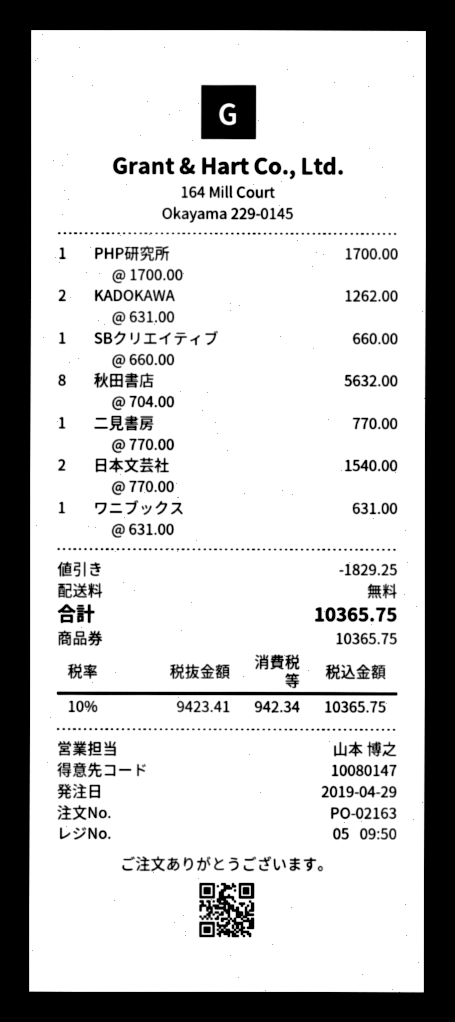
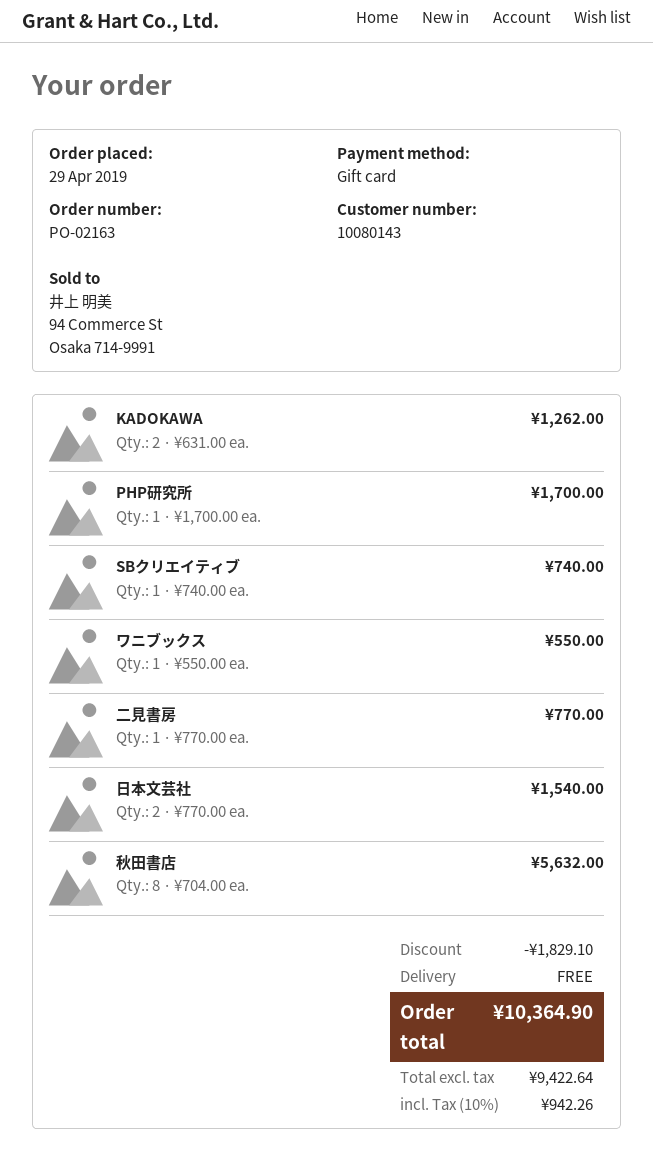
customer number: 10080147 -> 10080143
SBクリエイティブ: 1 x 660.00 = 660.00 -> 1 x 740.00 = 740.00
ワニブックス: 1 x 631.00 = 631.00 -> 1 x 550.00 = 550.00
discount: 1829.25 -> 1829.10
net: 9423.41 -> 9422.64
tax: 10% = 942.34 -> 10% = 942.26
total: 10365.75 -> 10364.90

